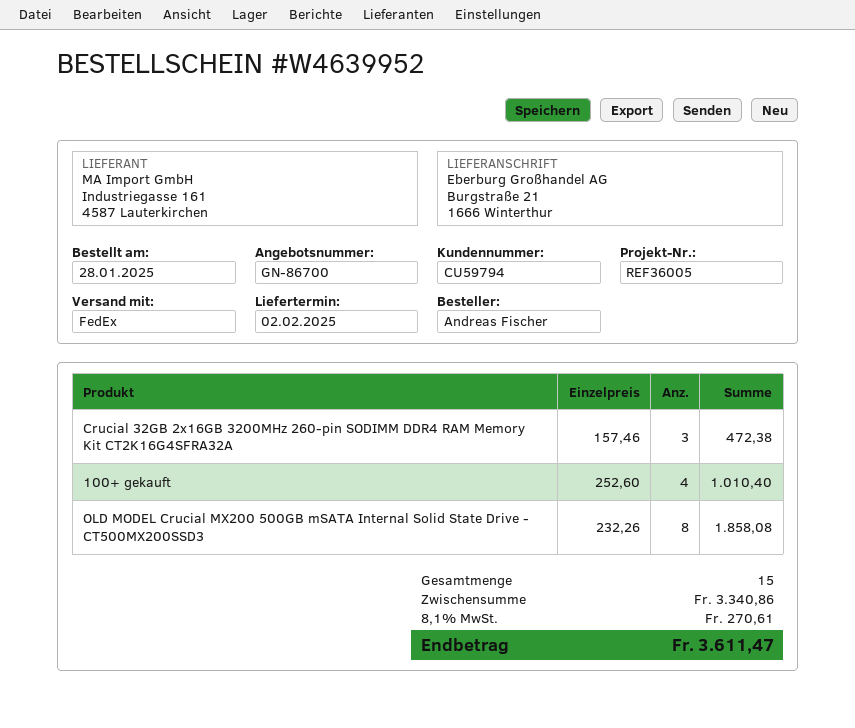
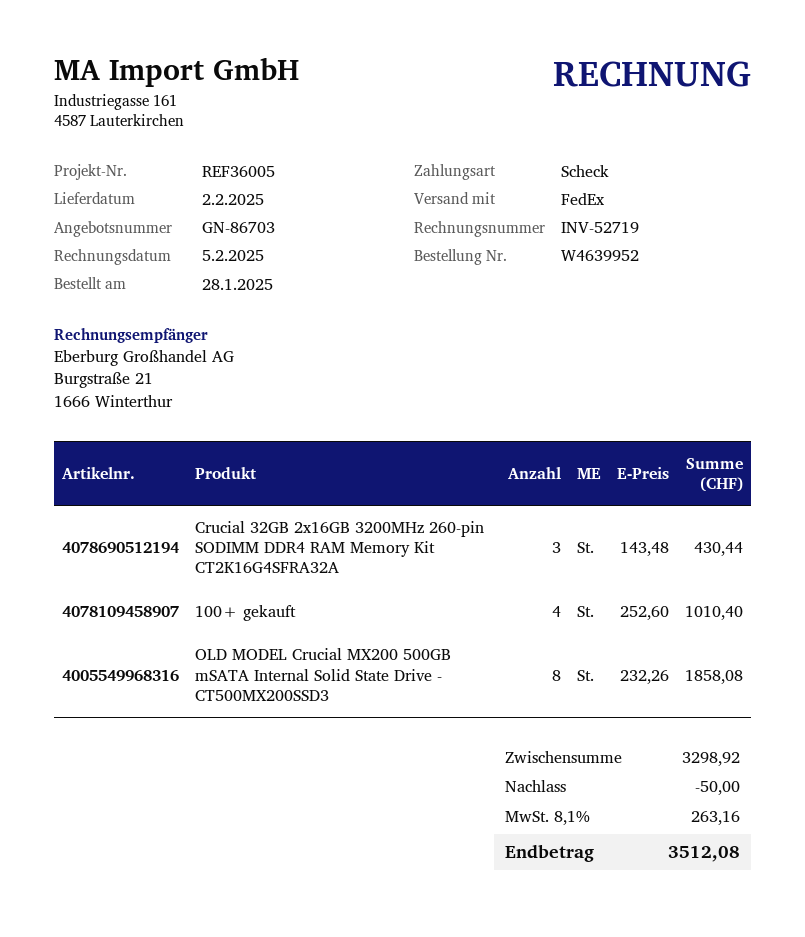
quote number: GN-86700 -> GN-86703
Crucial 32GB 2x16GB 3200MHz 260-pin SODIMM DDR4 RAM Memory Kit CT2K16G4SFRA32A: 3 x 157.46 = 472.38 -> 3 x 143.48 = 430.44
subtotal: 3340.86 -> 3298.92
discount: none -> 50.00
tax: 8.1% = 270.61 -> 8.1% = 263.16
total: 3611.47 -> 3512.08

